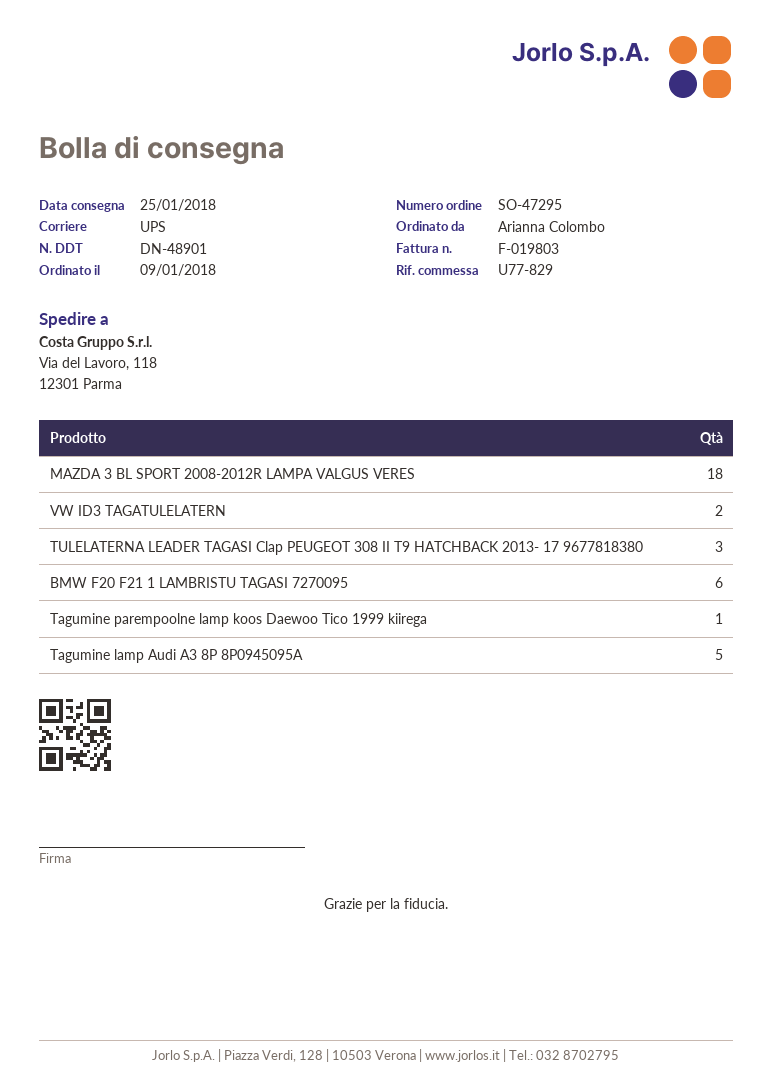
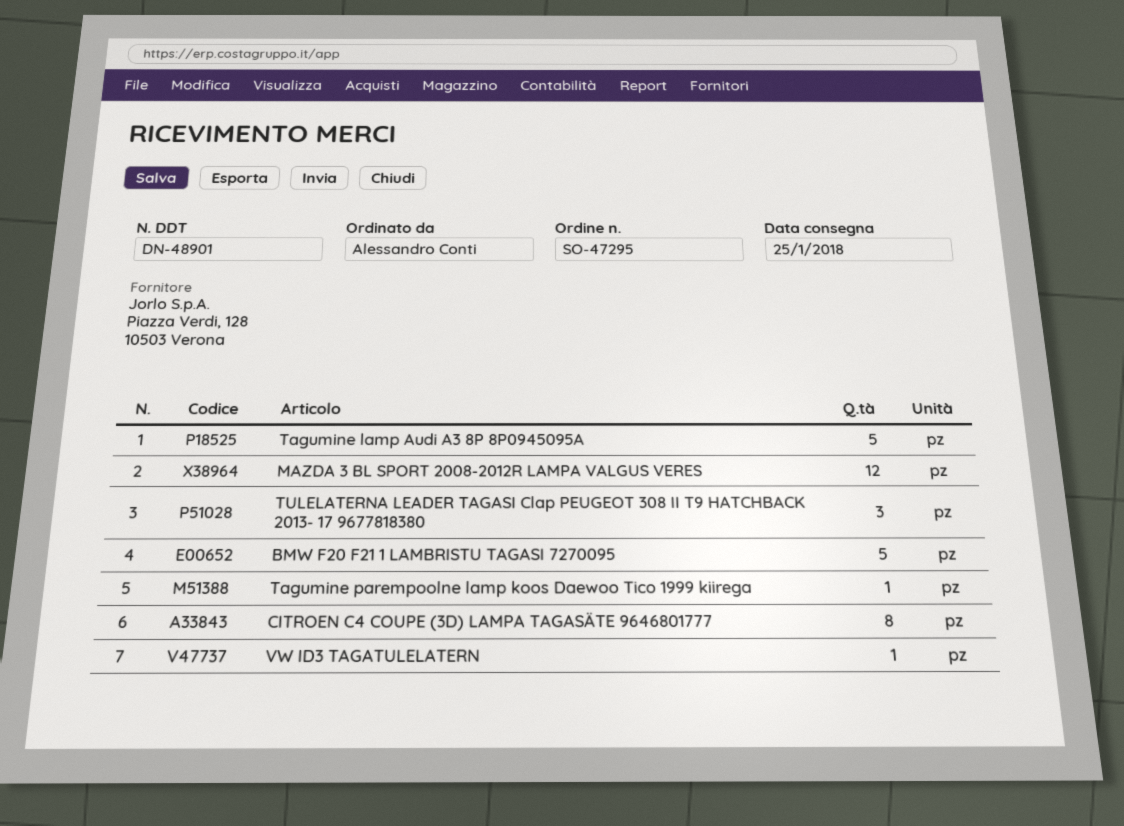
ordered by: Arianna Colombo -> Alessandro Conti
MAZDA 3 BL SPORT 2008-2012R LAMPA VALGUS VERES: 18 -> 12
VW ID3 TAGATULELATERN: 2 -> 1
BMW F20 F21 1 LAMBRISTU TAGASI 7270095: 6 -> 5
CITROEN C4 COUPE (3D) LAMPA TAGASÄTE 9646801777: none -> 8

